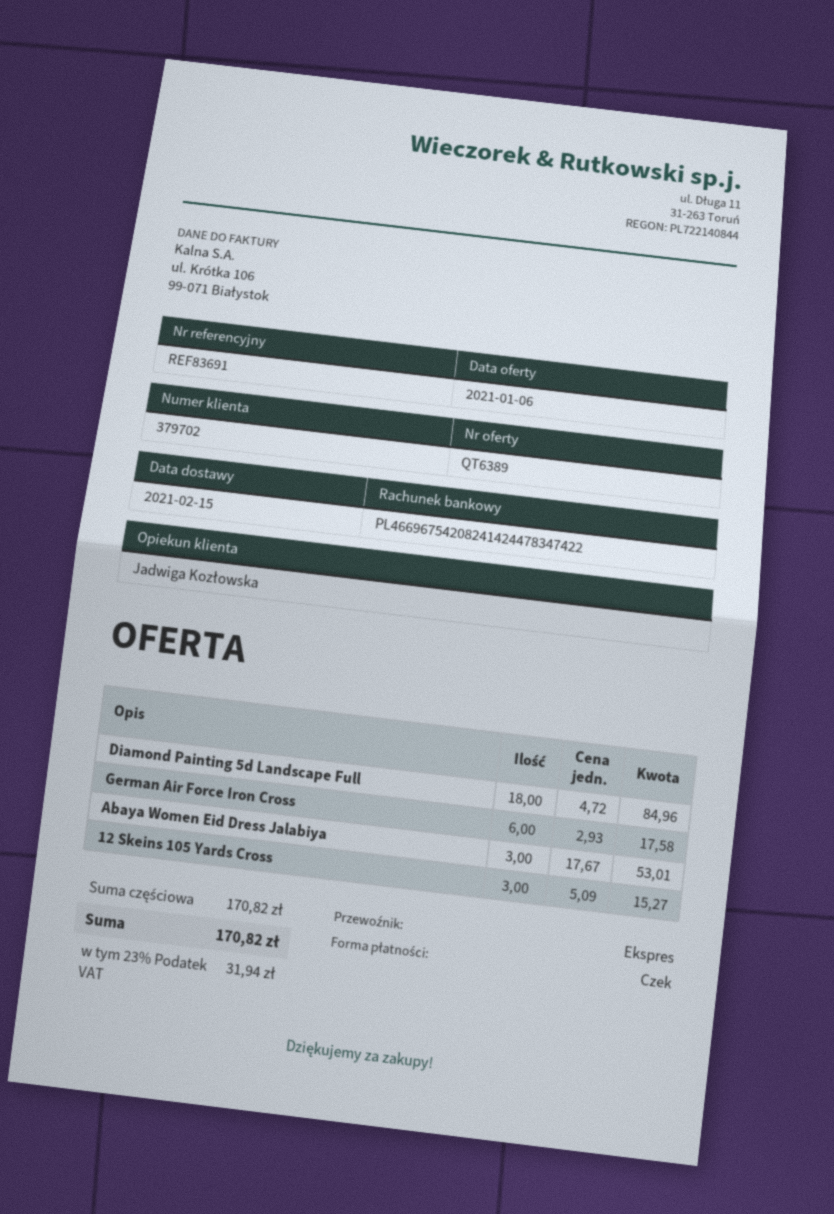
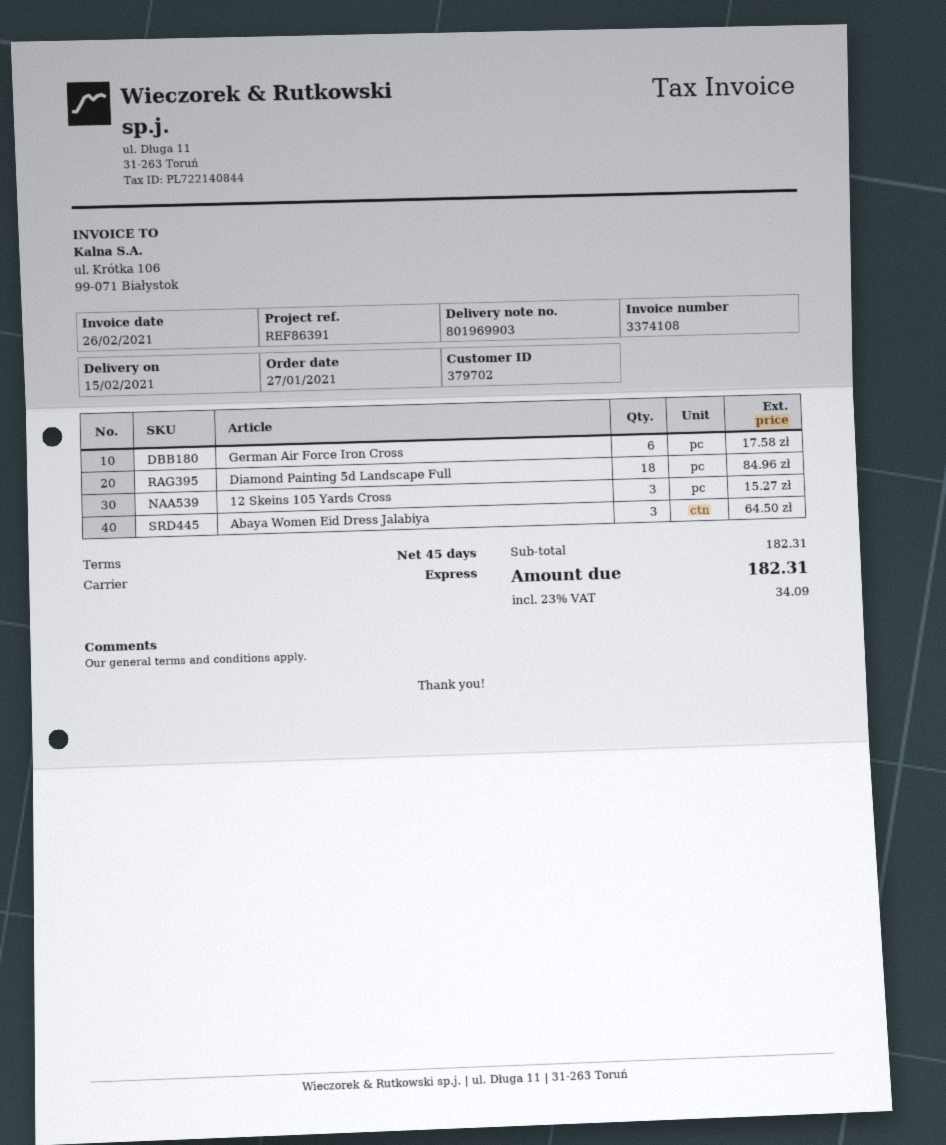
reference: REF83691 -> REF86391
Abaya Women Eid Dress Jalabiya: 3 for 53.01 -> 3 for 64.50
subtotal: 170.82 -> 182.31
tax: 23% = 31.94 -> 23% = 34.09
total: 170.82 -> 182.31

